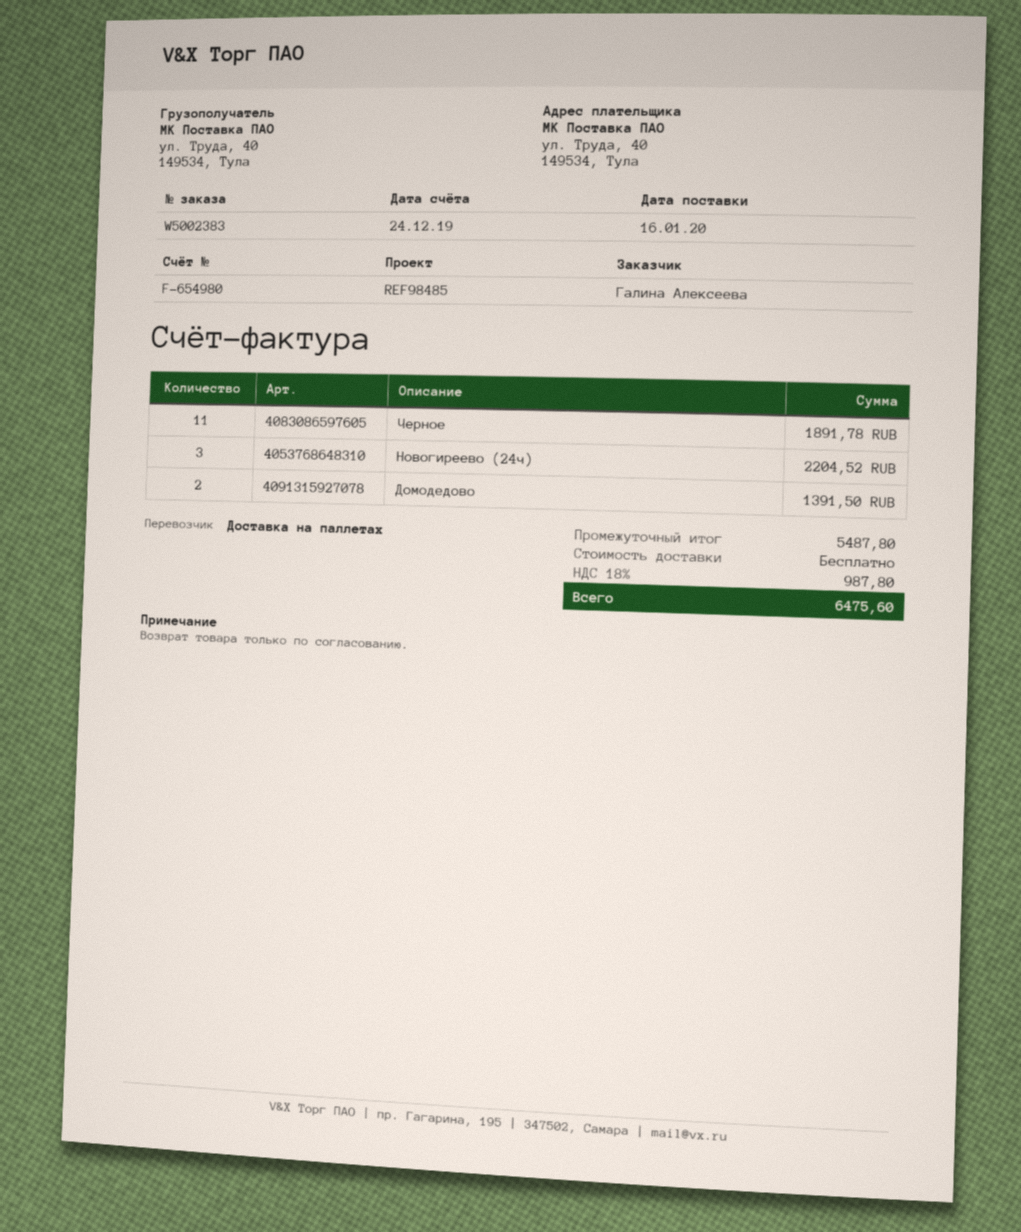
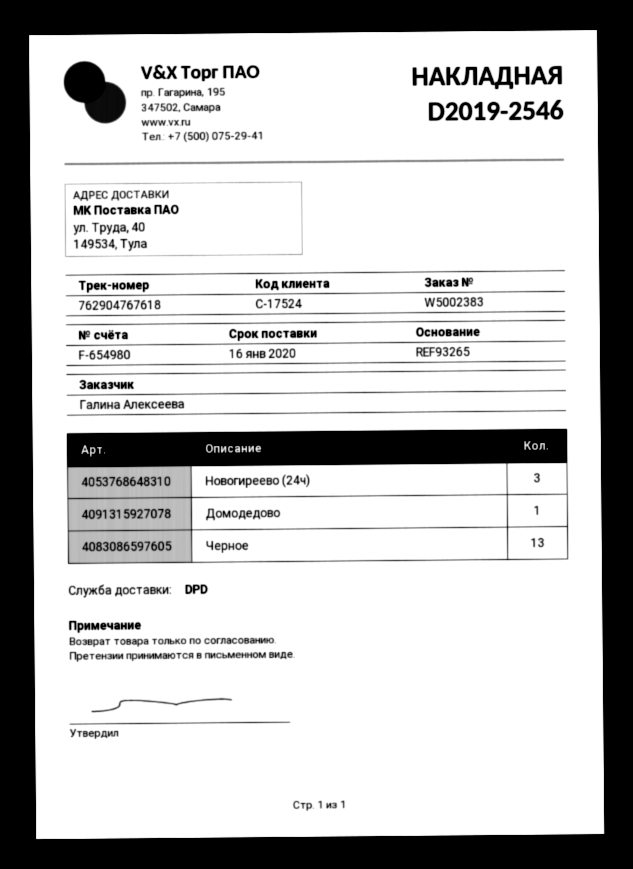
reference: REF98485 -> REF93265
shipping method: pallet freight -> DPD
Черное: 11 -> 13
Домодедово: 2 -> 1

